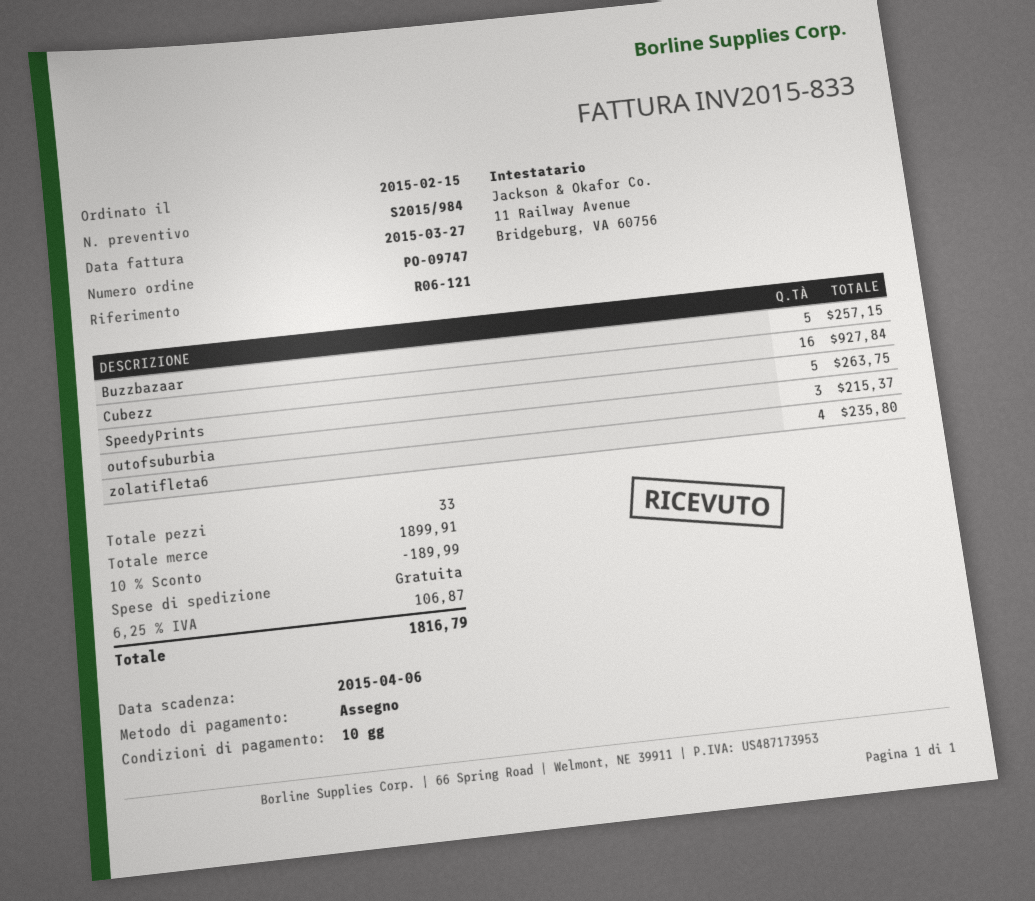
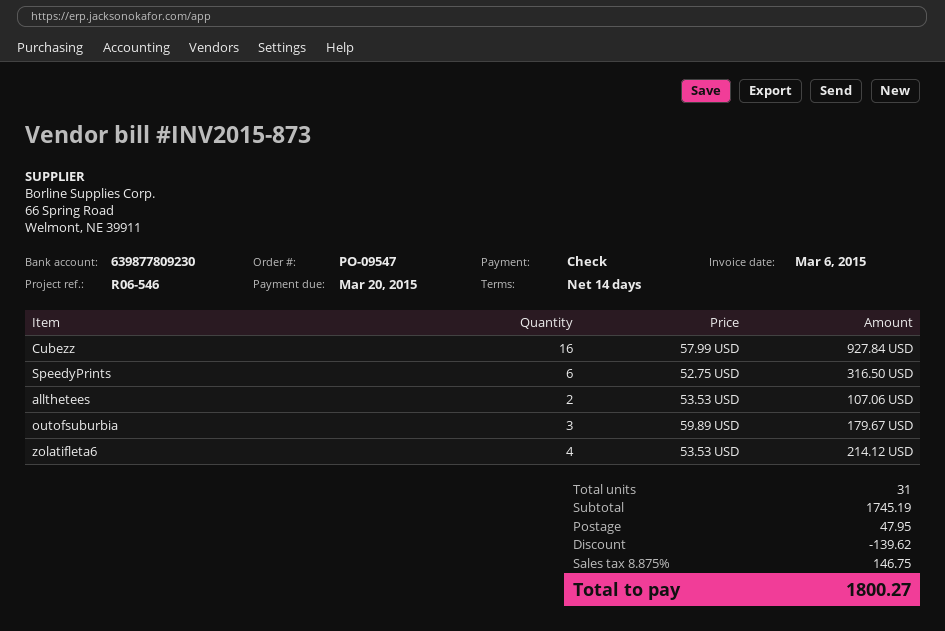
order number: PO-09747 -> PO-09547
invoice number: INV2015-833 -> INV2015-873
invoice date: 2015-03-27 -> 2015-03-06
payment terms: 10 days -> 14 days
due date: 2015-04-06 -> 2015-03-20
reference: R06-121 -> R06-546
Buzzbazaar: 5 for 257.15 -> none
SpeedyPrints: 5 for 263.75 -> 6 for 316.50
outofsuburbia: 3 for 215.37 -> 3 for 179.67
zolatifleta6: 4 for 235.80 -> 4 for 214.12
allthetees: none -> 2 for 107.06
total quantity: 33 -> 31
subtotal: 1899.91 -> 1745.19
discount: 189.99 -> 139.62
shipping: 0.00 -> 47.95
tax: 6.25% = 106.87 -> 8.875% = 146.75
total: 1816.79 -> 1800.27

